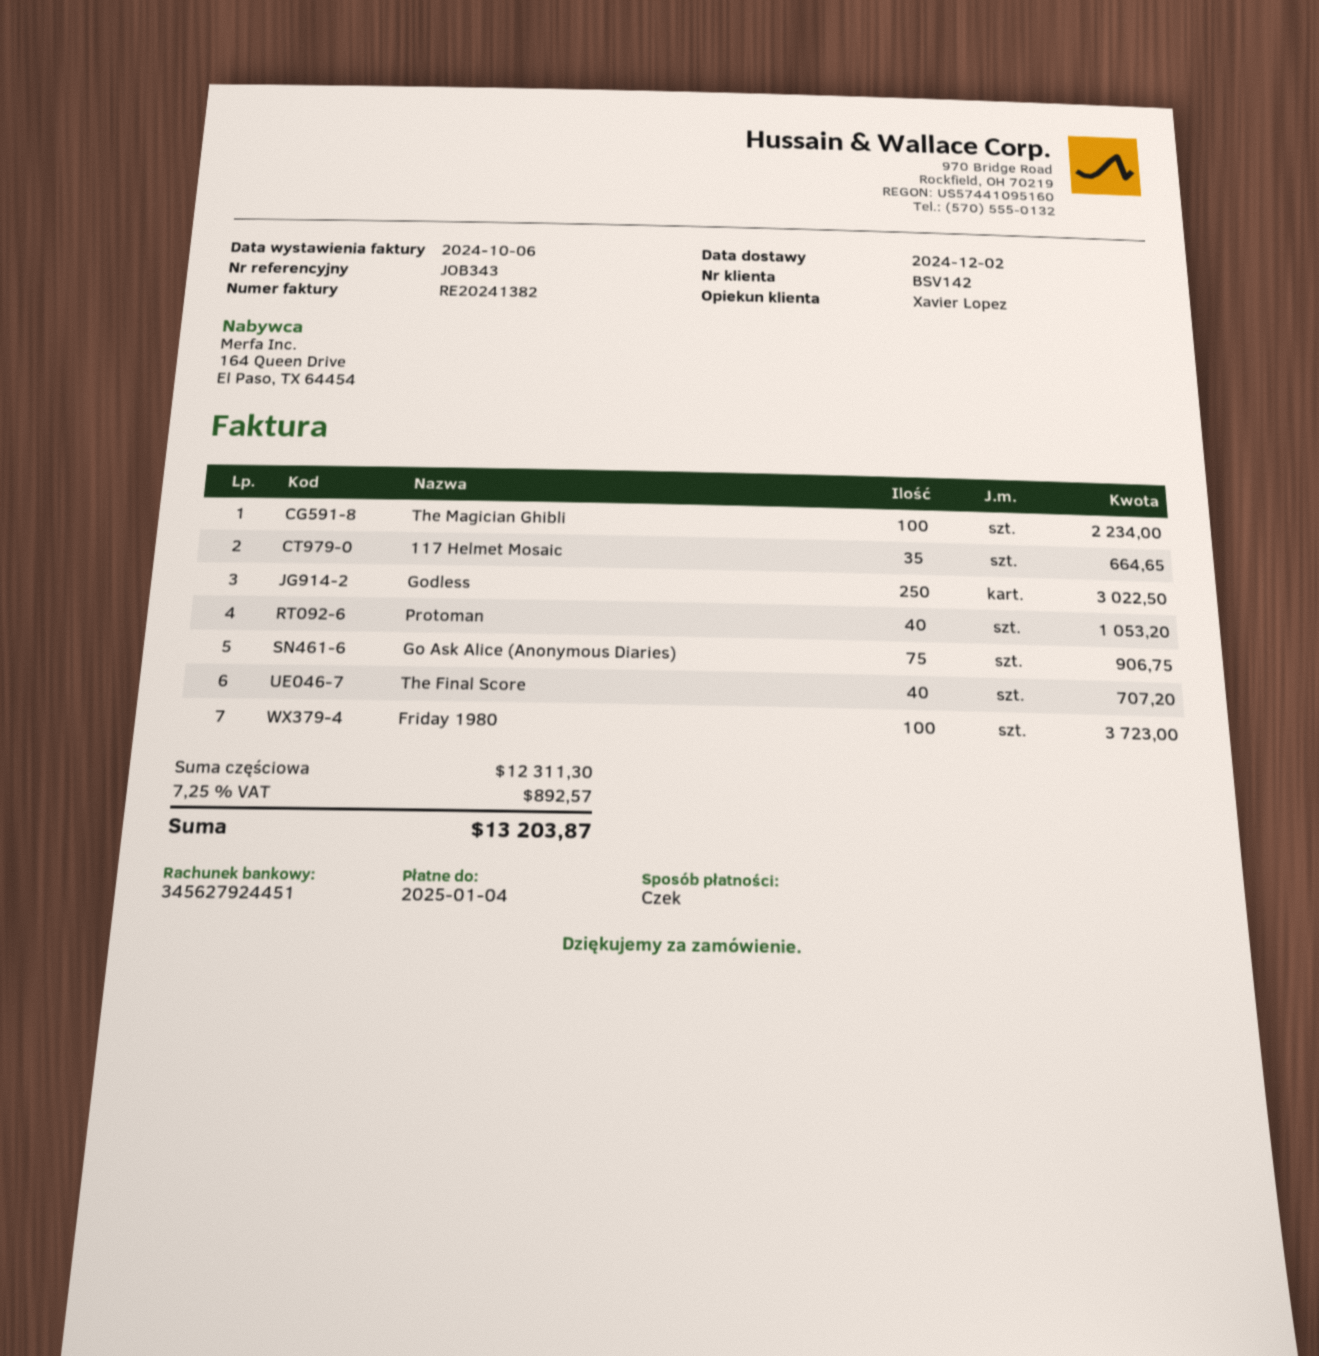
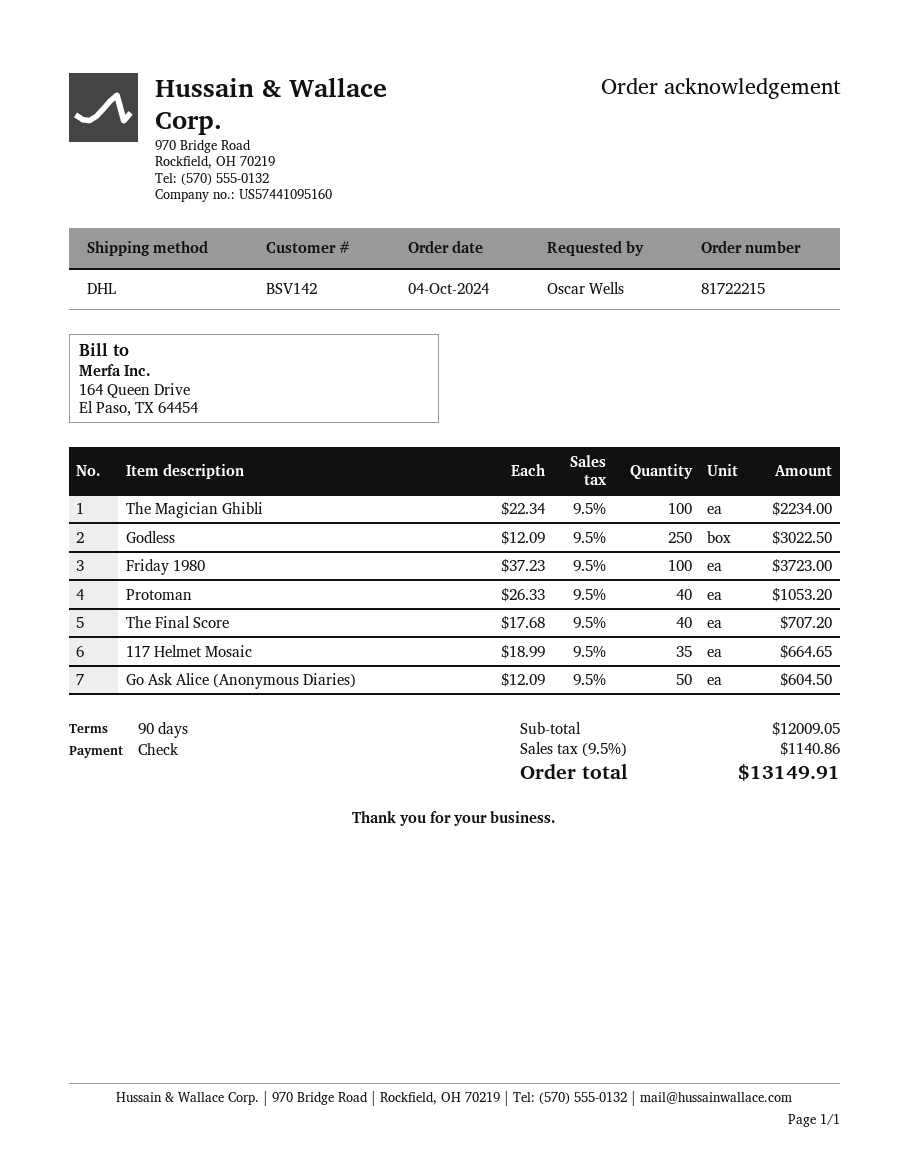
Go Ask Alice (Anonymous Diaries): 75 for 906.75 -> 50 for 604.50
subtotal: 12311.30 -> 12009.05
tax: 7.25% = 892.57 -> 9.5% = 1140.86
total: 13203.87 -> 13149.91

